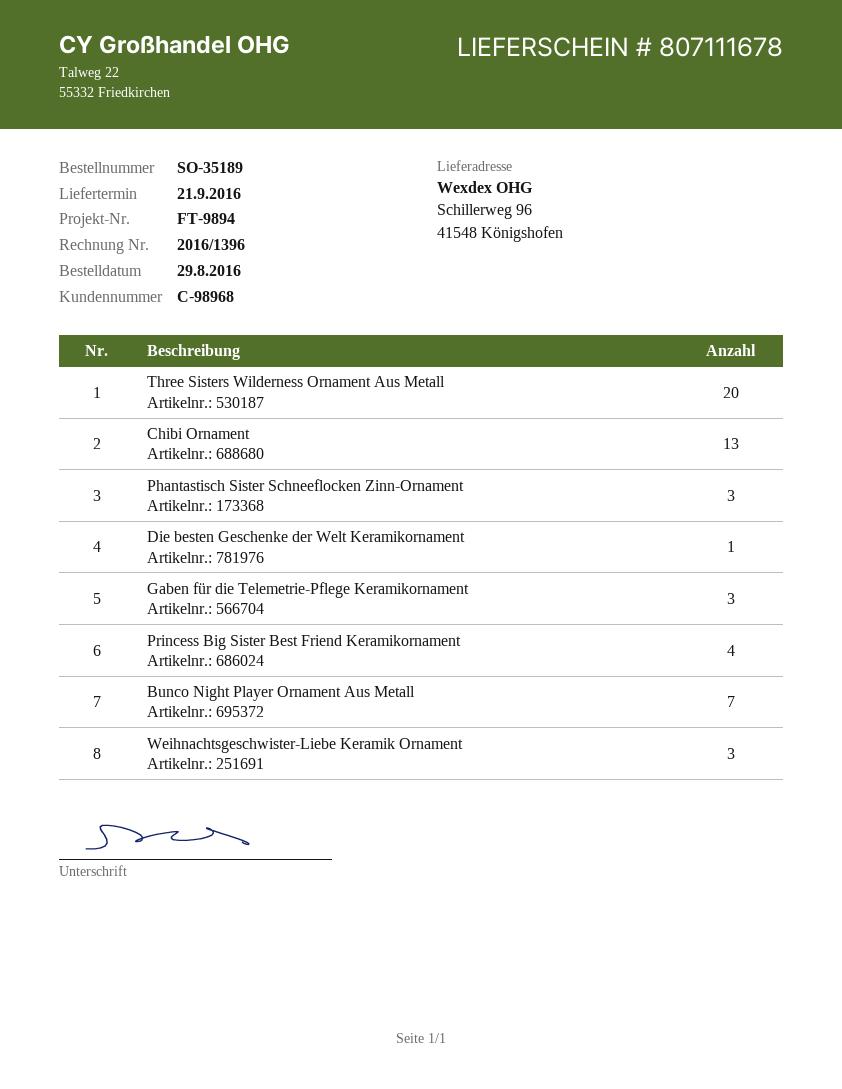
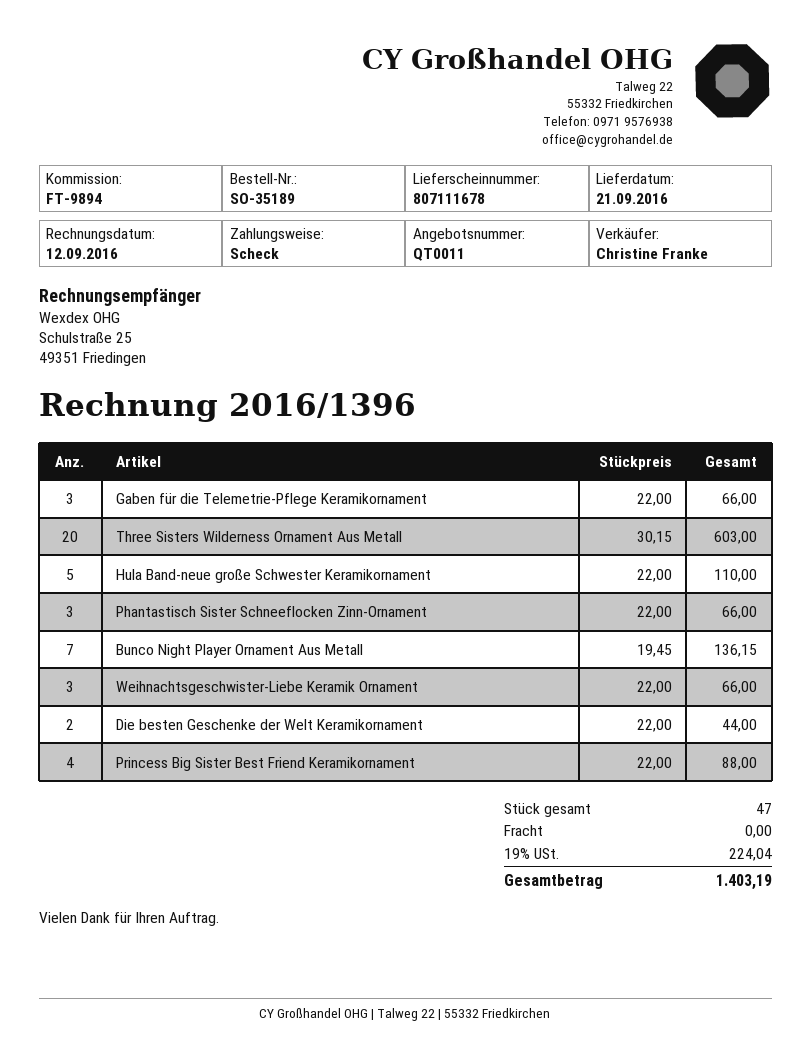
Chibi Ornament: 13 -> none
Die besten Geschenke der Welt Keramikornament: 1 -> 2
Hula Band-neue große Schwester Keramikornament: none -> 5

